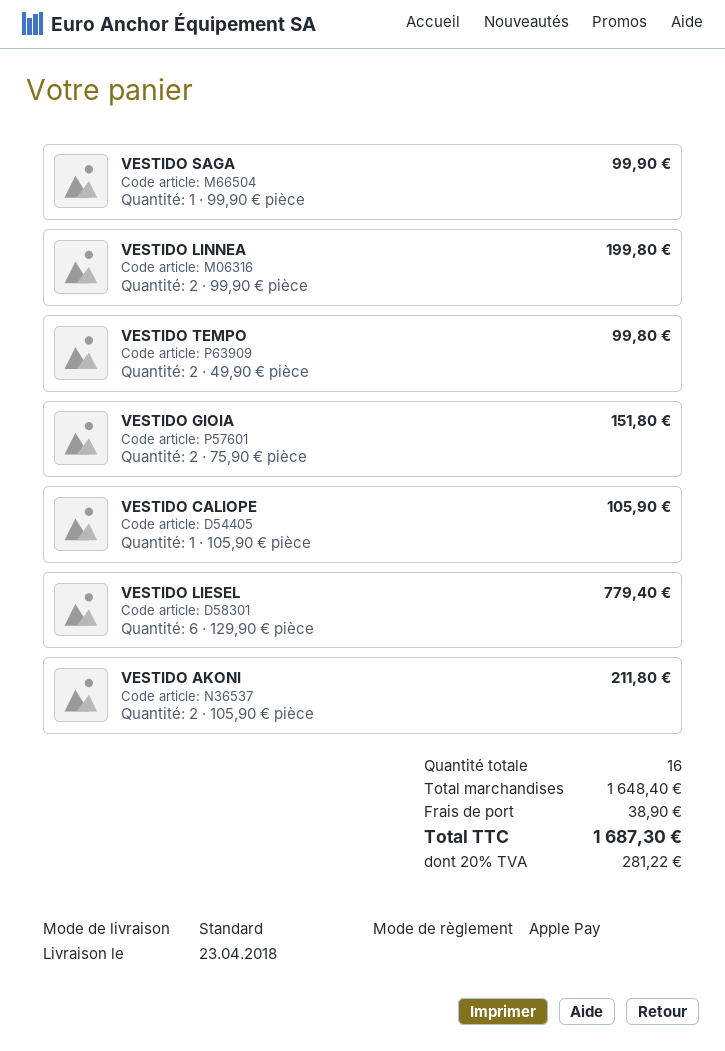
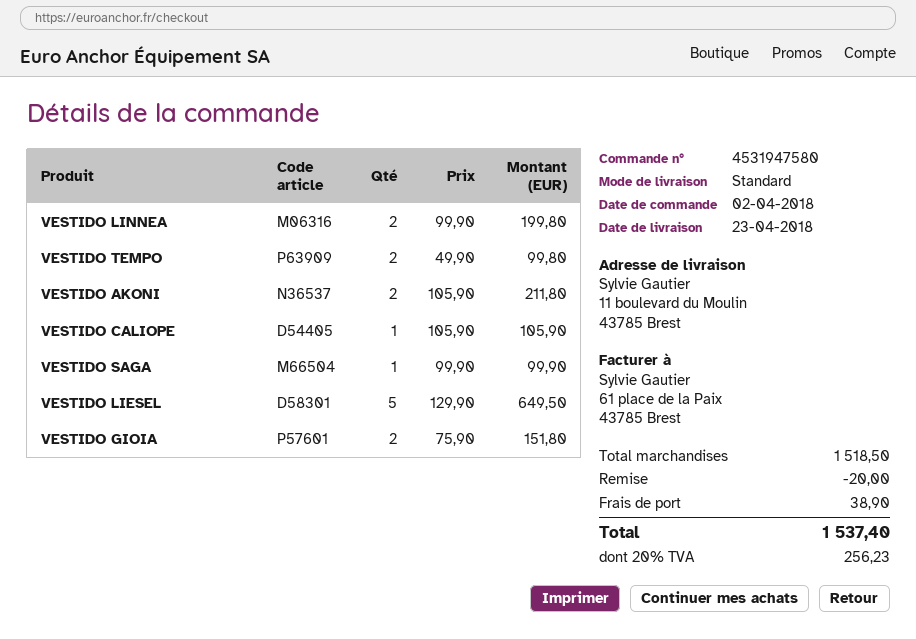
VESTIDO LIESEL: 6 x 129.90 = 779.40 -> 5 x 129.90 = 649.50
subtotal: 1648.40 -> 1518.50
discount: none -> 20.00
tax: 20% = 281.22 -> 20% = 256.23
total: 1687.30 -> 1537.40

